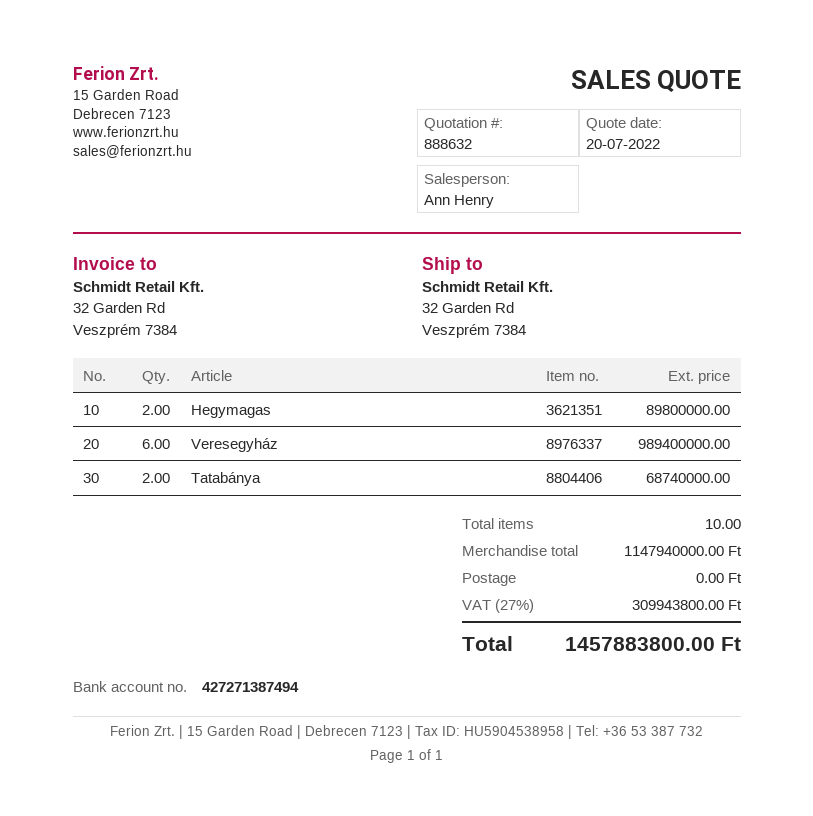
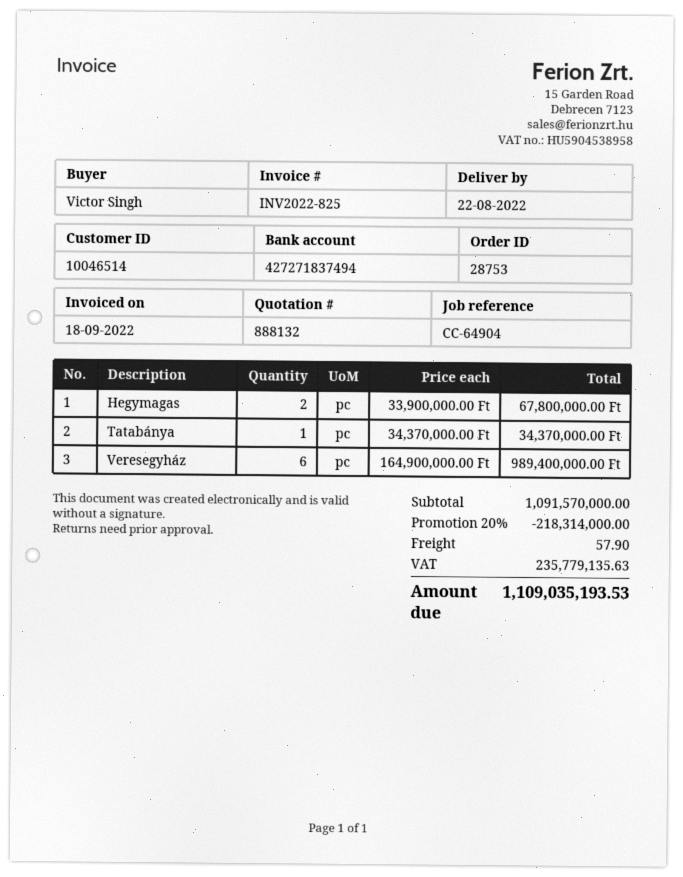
quote number: 888632 -> 888132
bank account: 427271387494 -> 427271837494
Hegymagas: 2 for 89800000.00 -> 2 for 67800000.00
Tatabánya: 2 for 68740000.00 -> 1 for 34370000.00
subtotal: 1147940000.00 -> 1091570000.00
discount: none -> 20% = 218314000.00
shipping: 0.00 -> 57.90
tax: 309943800.00 -> 235779135.63
total: 1457883800.00 -> 1109035193.53

